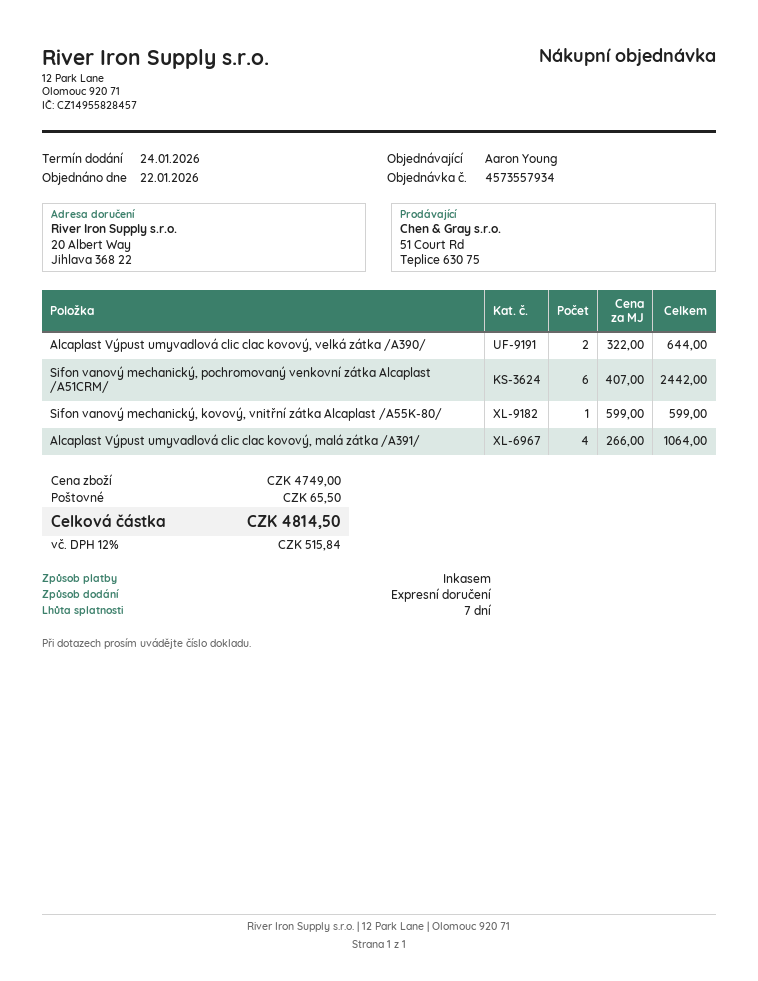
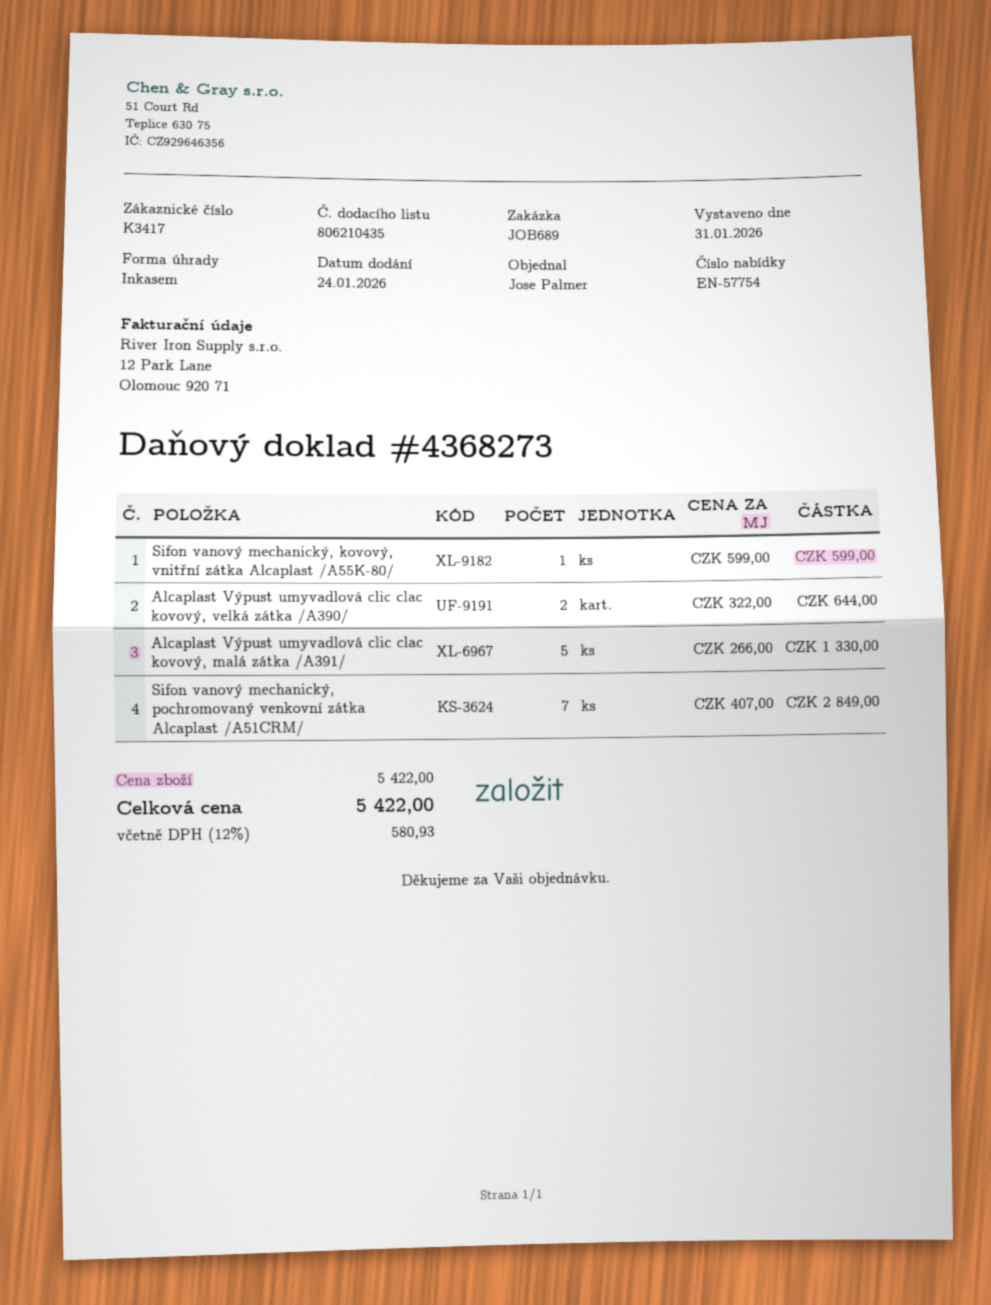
ordered by: Aaron Young -> Jose Palmer
Sifon vanový mechanický, pochromovaný venkovní zátka Alcaplast /A51CRM/: 6 x 407.00 = 2442.00 -> 7 x 407.00 = 2849.00
Alcaplast Výpust umyvadlová clic clac kovový, malá zátka /A391/: 4 x 266.00 = 1064.00 -> 5 x 266.00 = 1330.00
subtotal: 4749.00 -> 5422.00
shipping: 65.50 -> none
tax: 12% = 515.84 -> 12% = 580.93
total: 4814.50 -> 5422.00

